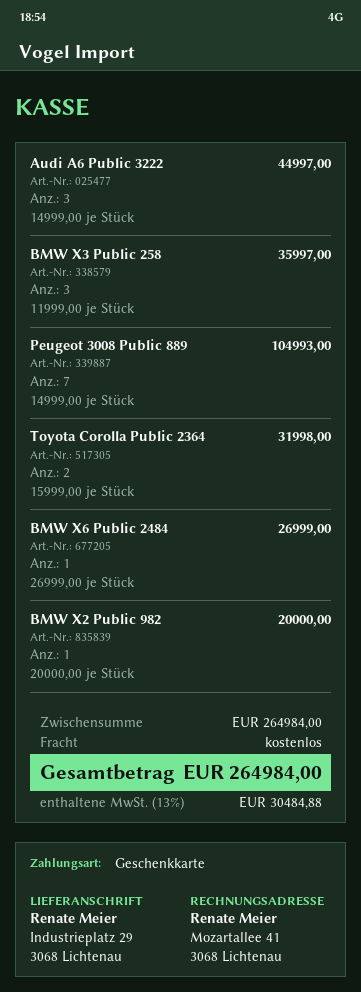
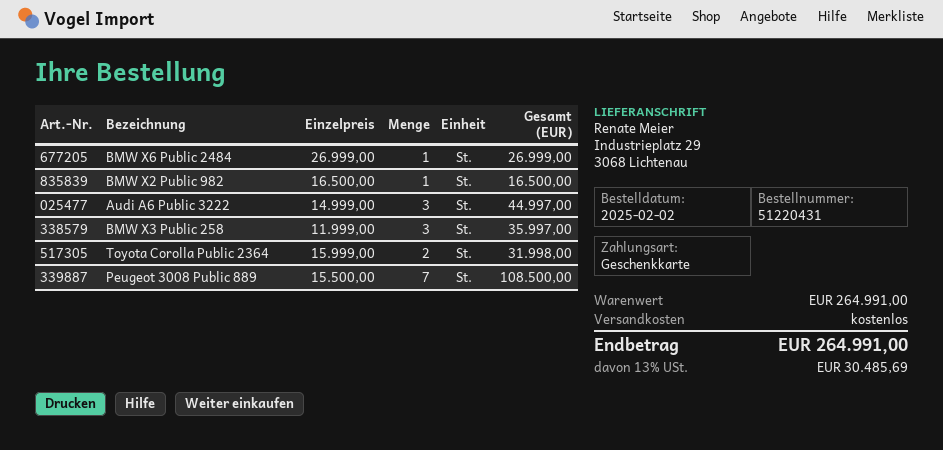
Peugeot 3008 Public 889: 7 x 14999.00 = 104993.00 -> 7 x 15500.00 = 108500.00
BMW X2 Public 982: 1 x 20000.00 = 20000.00 -> 1 x 16500.00 = 16500.00
subtotal: 264984.00 -> 264991.00
tax: 13% = 30484.88 -> 13% = 30485.69
total: 264984.00 -> 264991.00

